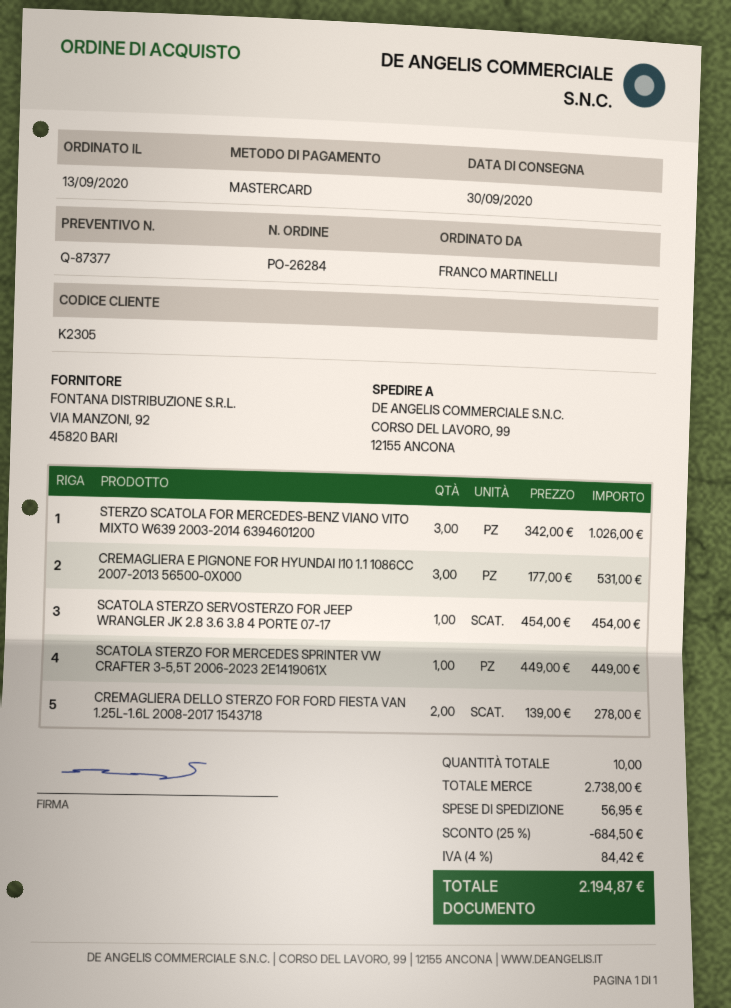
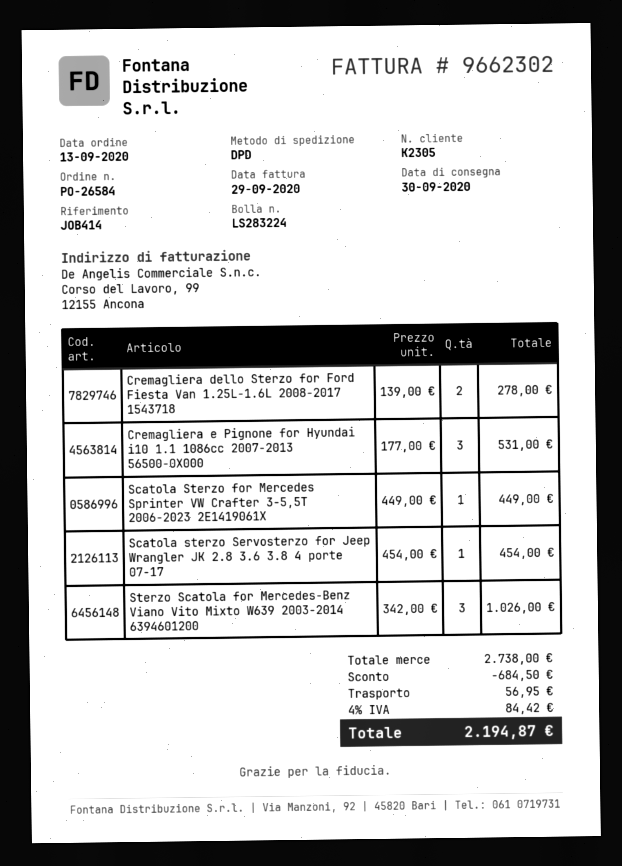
order number: PO-26284 -> PO-26584

